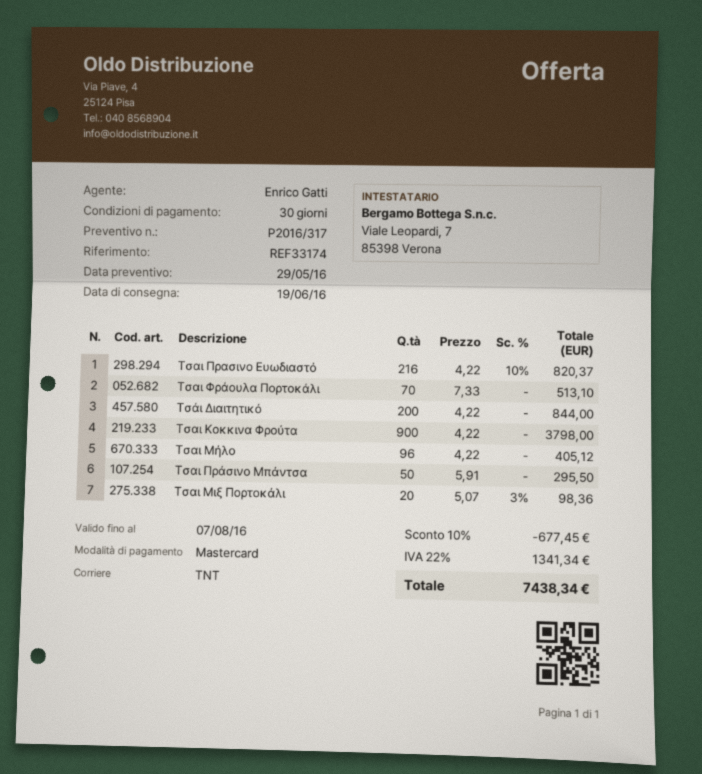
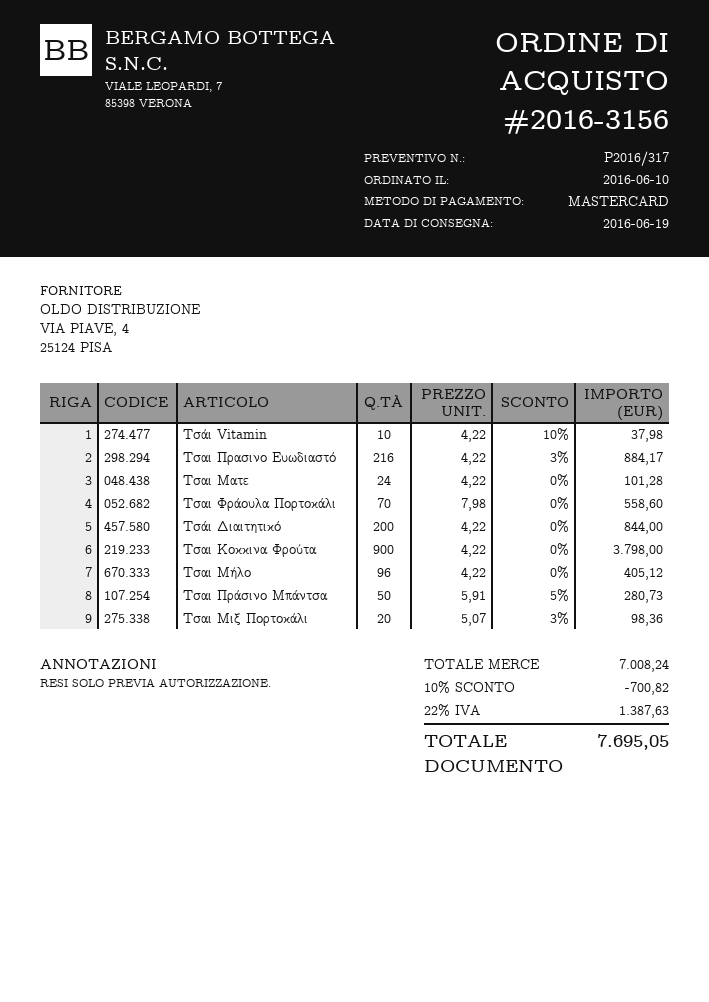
Τσαι Πρασινο Ευωδιαστό: 216 x 4.22 - 10% = 820.37 -> 216 x 4.22 - 3% = 884.17
Τσαι Φράουλα Πορτοκάλι: 70 x 7.33 = 513.10 -> 70 x 7.98 = 558.60
Τσαι Πράσινο Μπάντσα: 50 x 5.91 = 295.50 -> 50 x 5.91 - 5% = 280.73
Τσάι Vitamin: none -> 10 x 4.22 - 10% = 37.98
Τσαι Ματε: none -> 24 x 4.22 = 101.28
discount: 10% = 677.45 -> 10% = 700.82
tax: 22% = 1341.34 -> 22% = 1387.63
total: 7438.34 -> 7695.05

